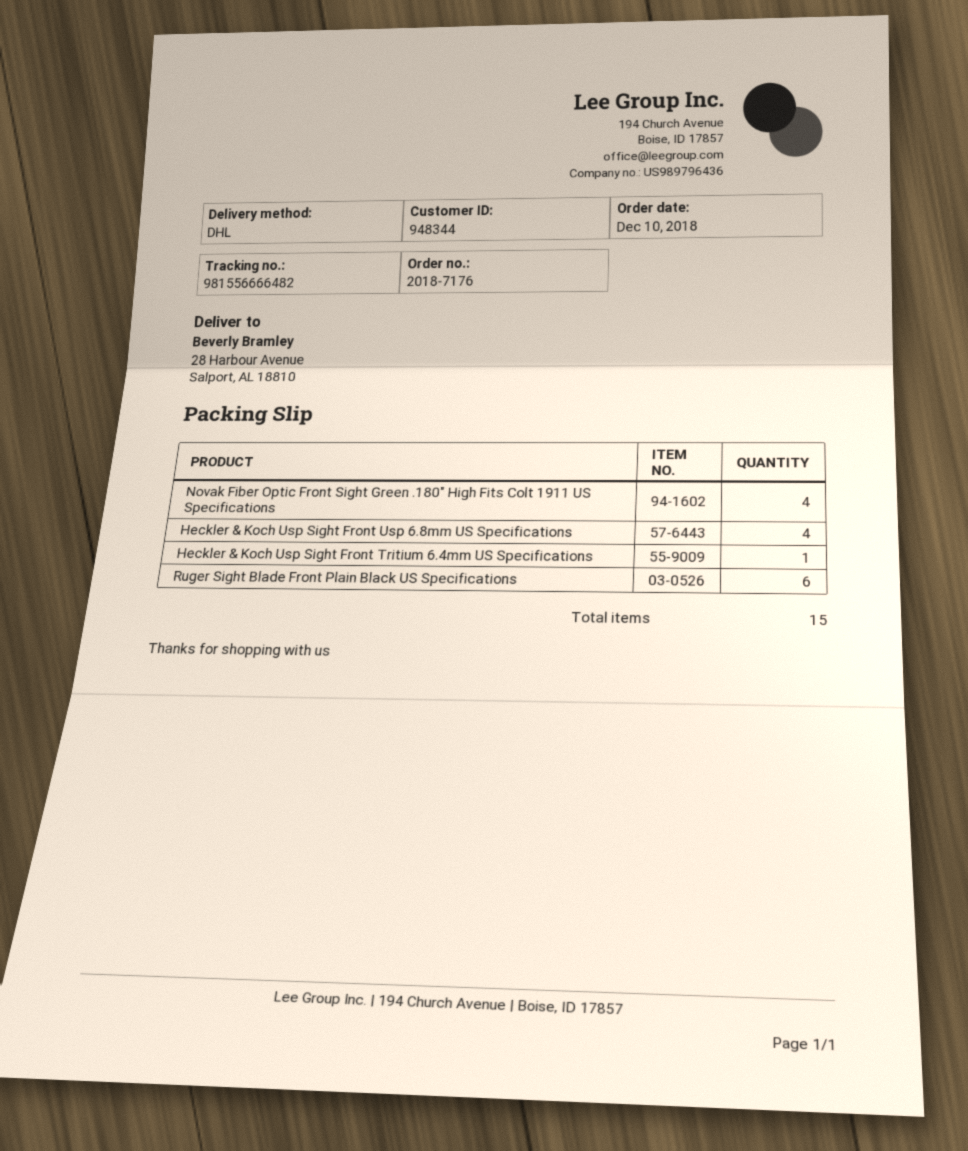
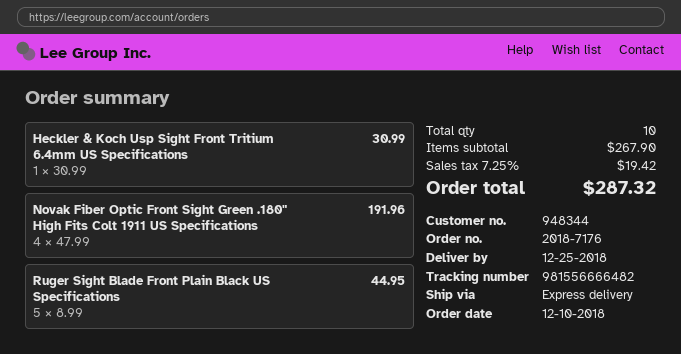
shipping method: DHL -> express
Heckler & Koch Usp Sight Front Usp 6.8mm US Specifications: 4 -> none
Ruger Sight Blade Front Plain Black US Specifications: 6 -> 5
total quantity: 15 -> 10

